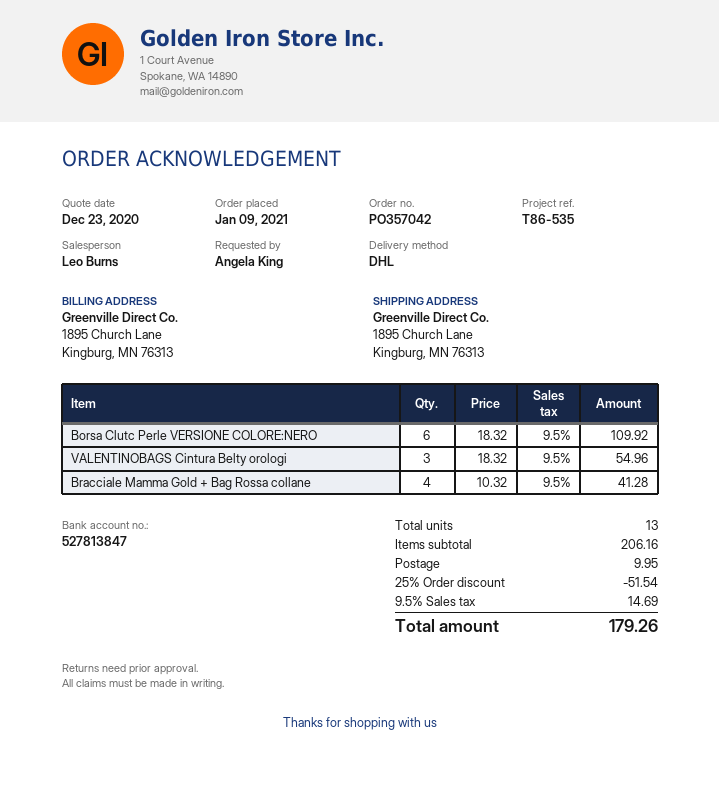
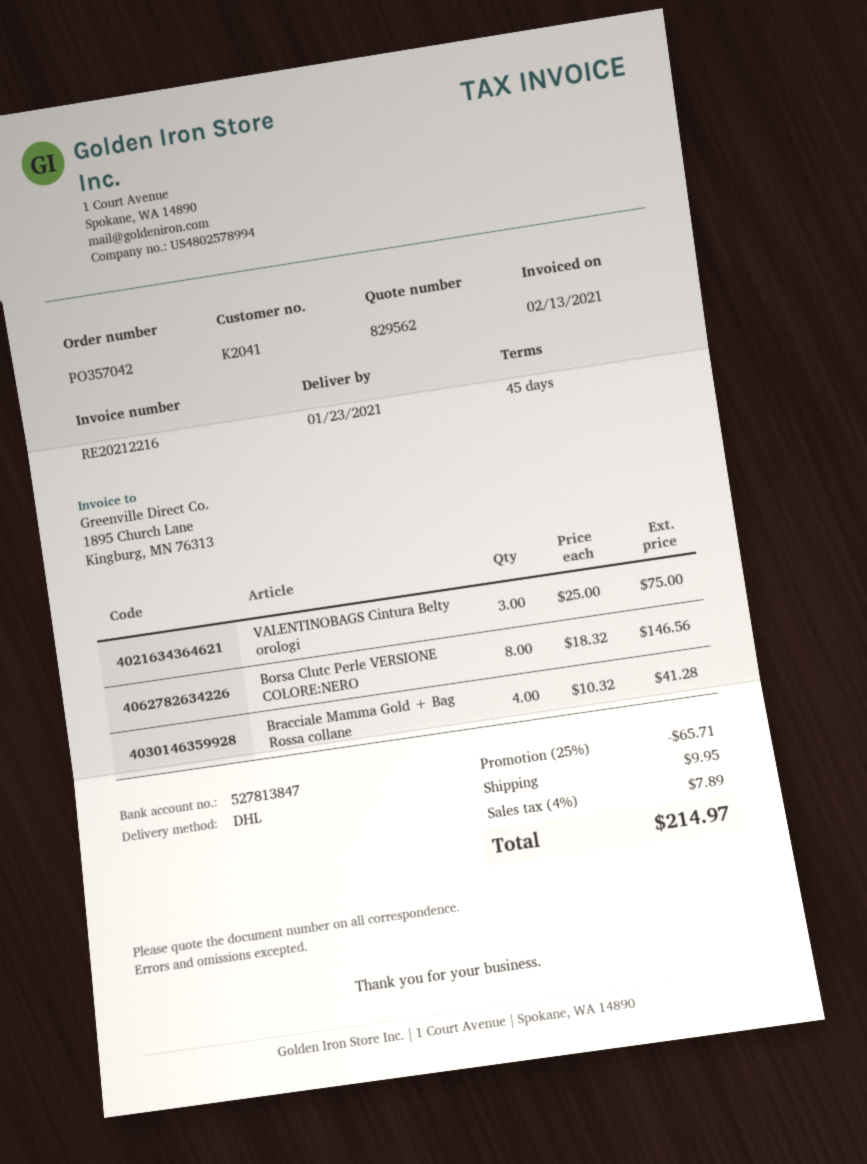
Borsa Clutc Perle VERSIONE COLORE:NERO: 6 x 18.32 = 109.92 -> 8 x 18.32 = 146.56
VALENTINOBAGS Cintura Belty orologi: 3 x 18.32 = 54.96 -> 3 x 25.00 = 75.00
discount: 25% = 51.54 -> 25% = 65.71
tax: 9.5% = 14.69 -> 4% = 7.89
total: 179.26 -> 214.97

